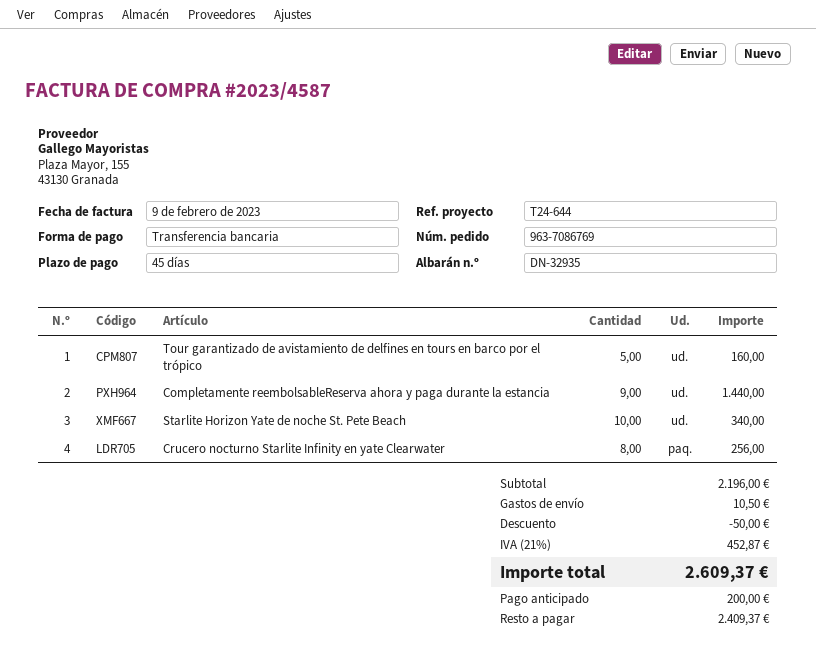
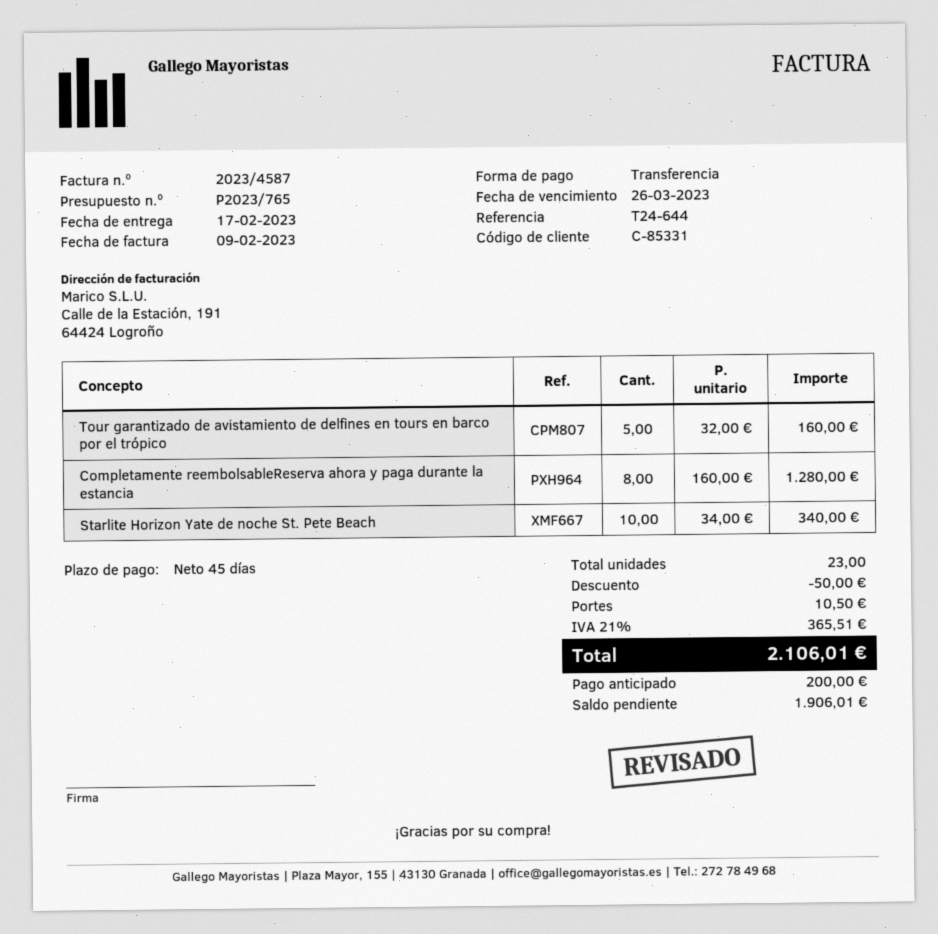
Completamente reembolsableReserva ahora y paga durante la estancia: 9 for 1440.00 -> 8 for 1280.00
Crucero nocturno Starlite Infinity en yate Clearwater: 8 for 256.00 -> none
tax: 21% = 452.87 -> 21% = 365.51
total: 2609.37 -> 2106.01
balance: 2409.37 -> 1906.01

